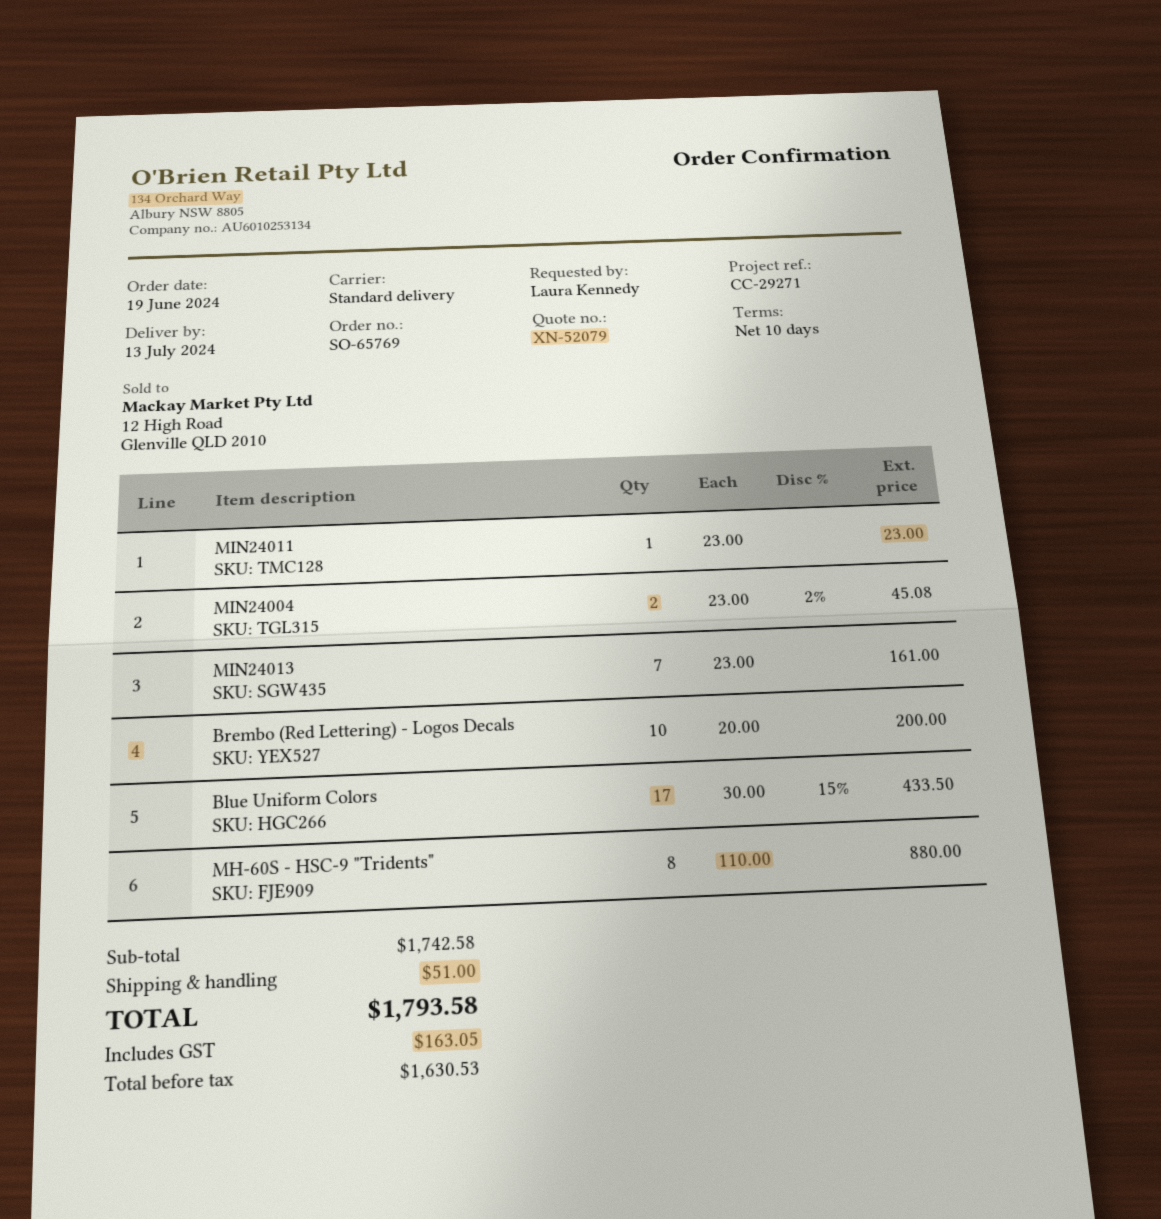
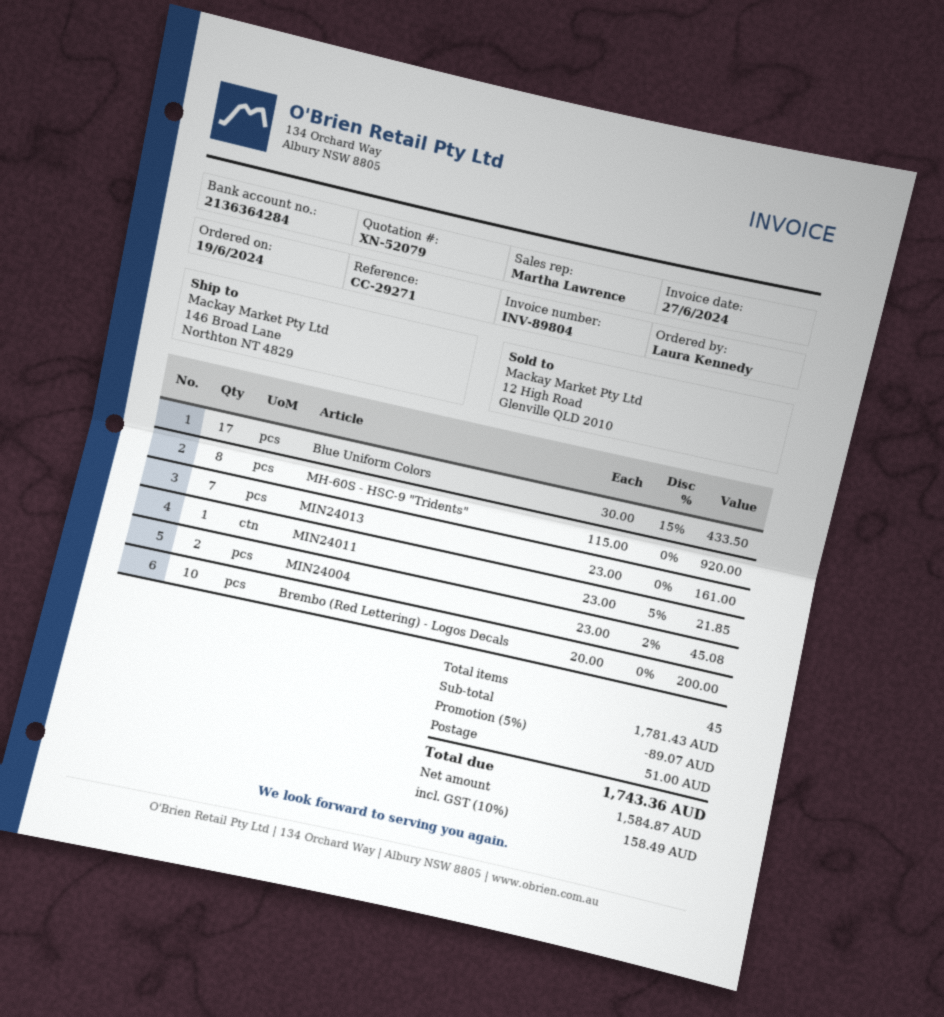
MIN24011: 1 x 23.00 = 23.00 -> 1 x 23.00 - 5% = 21.85
MH-60S - HSC-9 "Tridents": 8 x 110.00 = 880.00 -> 8 x 115.00 = 920.00
subtotal: 1742.58 -> 1781.43
discount: none -> 5% = 89.07
net: 1630.53 -> 1584.87
tax: 163.05 -> 158.49
total: 1793.58 -> 1743.36

